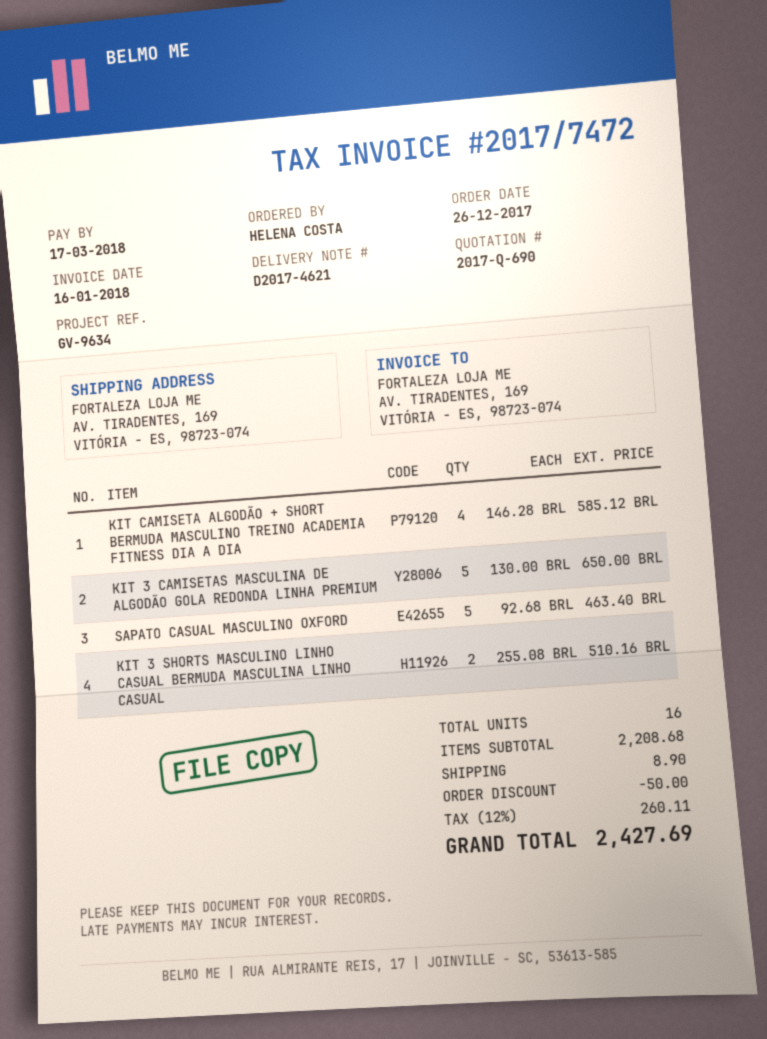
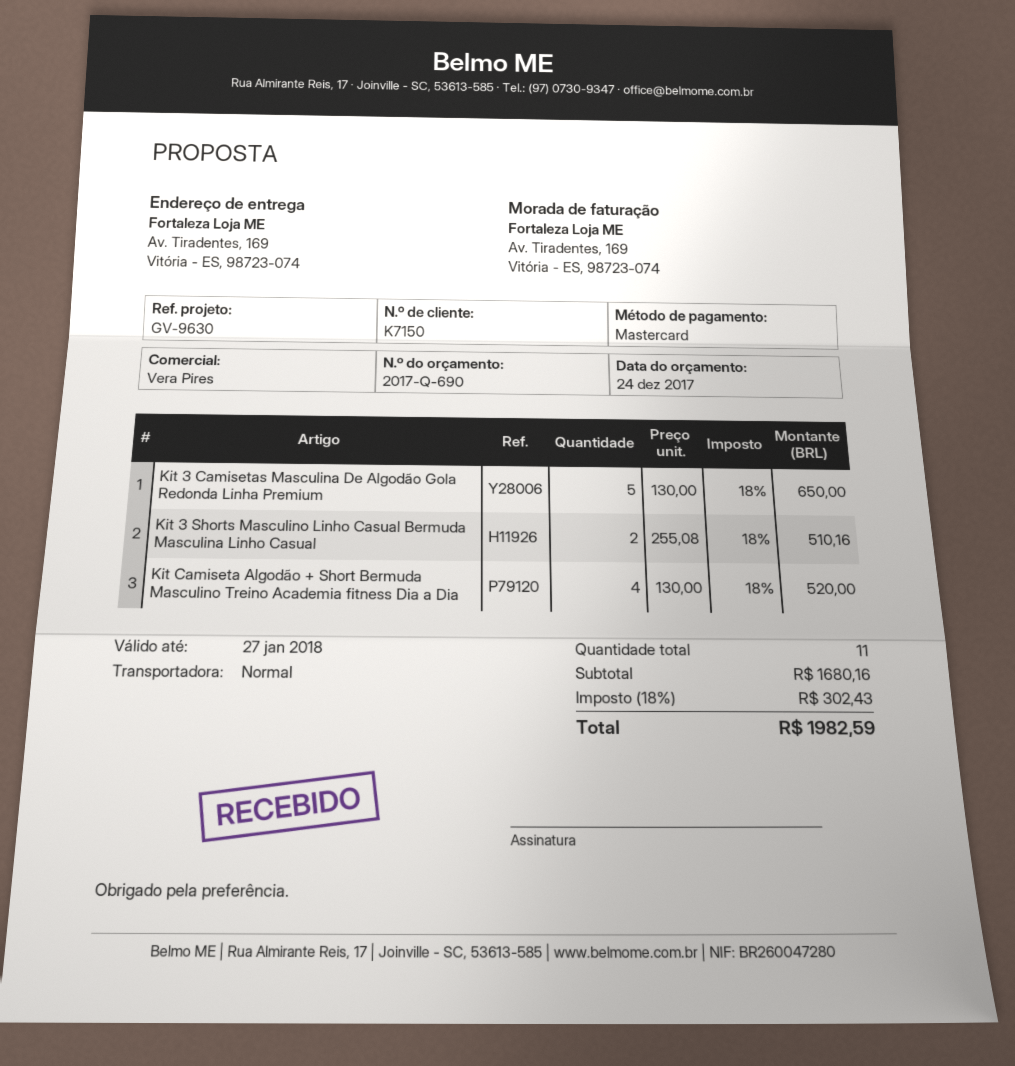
reference: GV-9634 -> GV-9630
KIT CAMISETA ALGODÃO + SHORT BERMUDA MASCULINO TREINO ACADEMIA FITNESS DIA A DIA: 4 x 146.28 = 585.12 -> 4 x 130.00 = 520.00
SAPATO CASUAL MASCULINO OXFORD: 5 x 92.68 = 463.40 -> none
total quantity: 16 -> 11
subtotal: 2208.68 -> 1680.16
discount: 50.00 -> none
shipping: 8.90 -> none
tax: 12% = 260.11 -> 18% = 302.43
total: 2427.69 -> 1982.59

